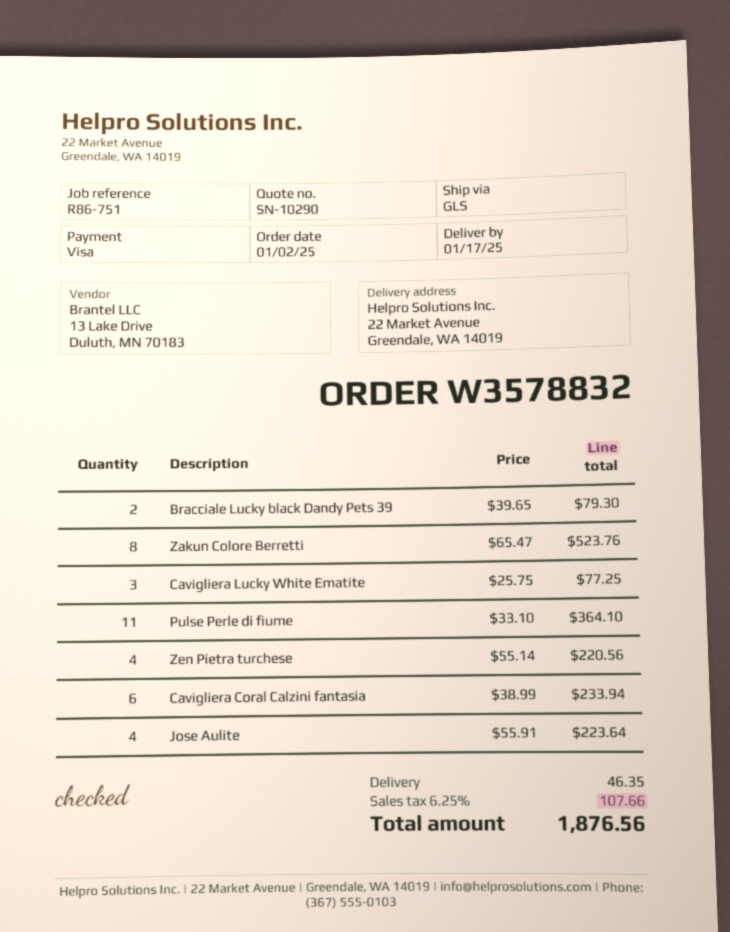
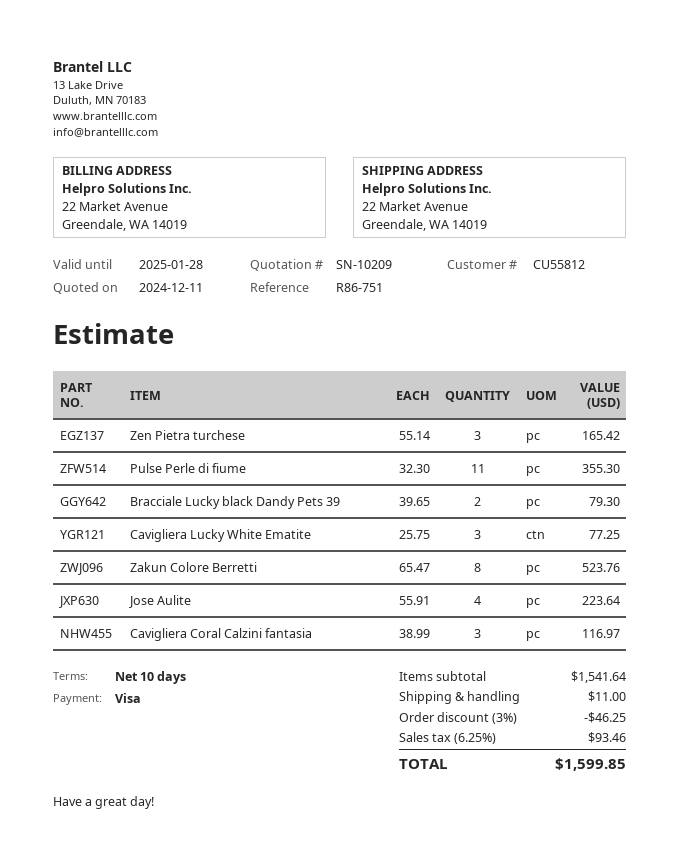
quote number: SN-10290 -> SN-10209
Pulse Perle di fiume: 11 x 33.10 = 364.10 -> 11 x 32.30 = 355.30
Zen Pietra turchese: 4 x 55.14 = 220.56 -> 3 x 55.14 = 165.42
Cavigliera Coral Calzini fantasia: 6 x 38.99 = 233.94 -> 3 x 38.99 = 116.97
discount: none -> 3% = 46.25
shipping: 46.35 -> 11.00
tax: 6.25% = 107.66 -> 6.25% = 93.46
total: 1876.56 -> 1599.85

